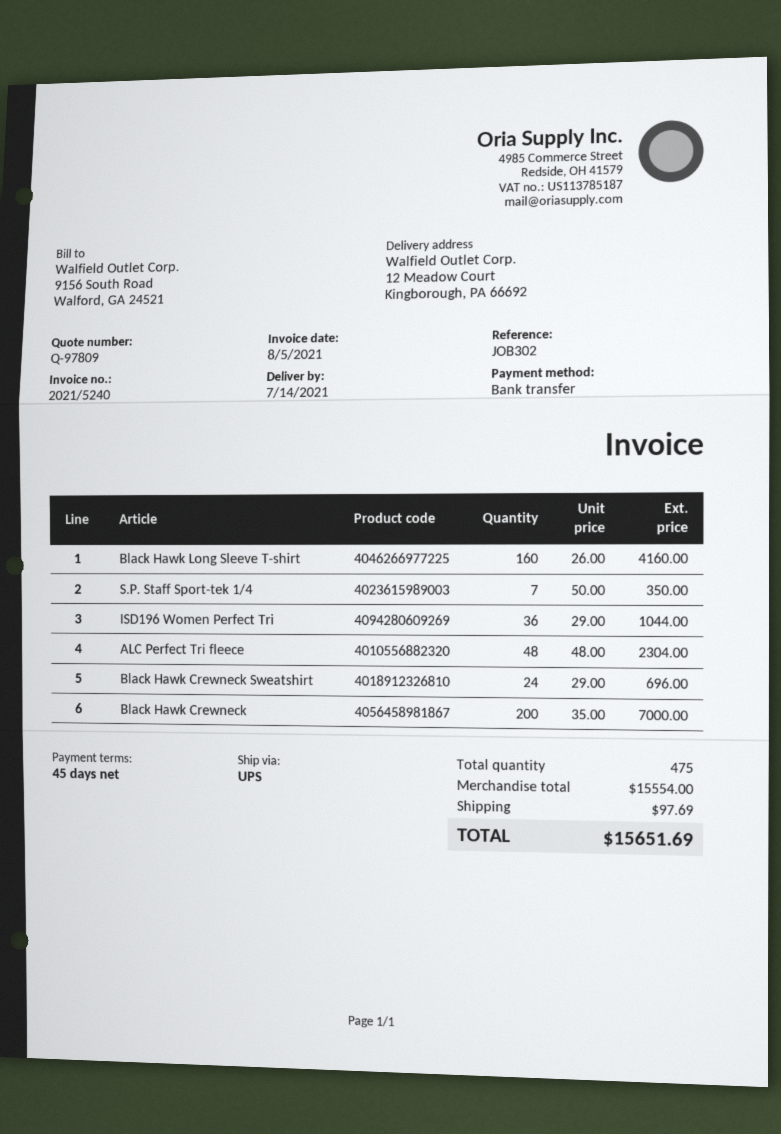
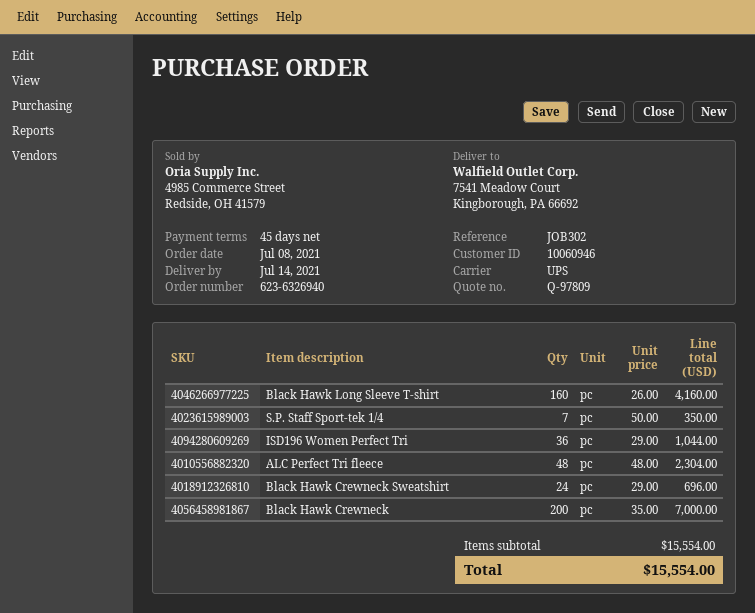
ship to: 12 Meadow Court, Kingborough, PA 66692 -> 7541 Meadow Court, Kingborough, PA 66692
shipping: 97.69 -> none
total: 15651.69 -> 15554.00

